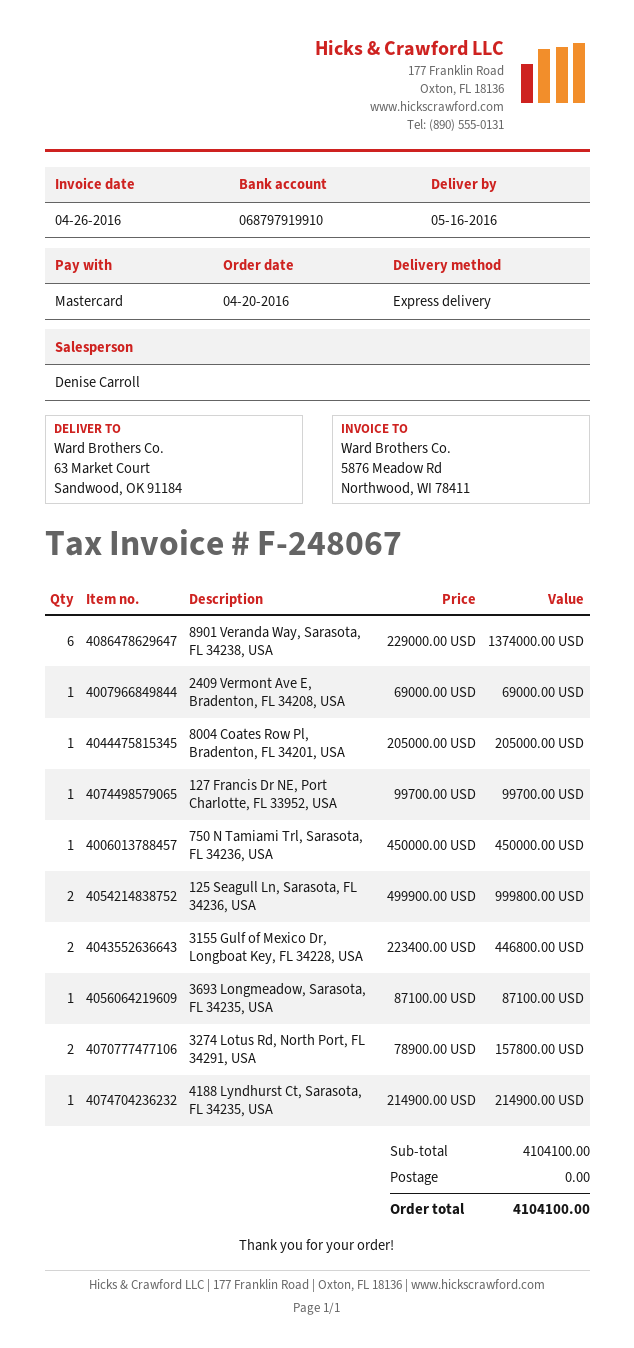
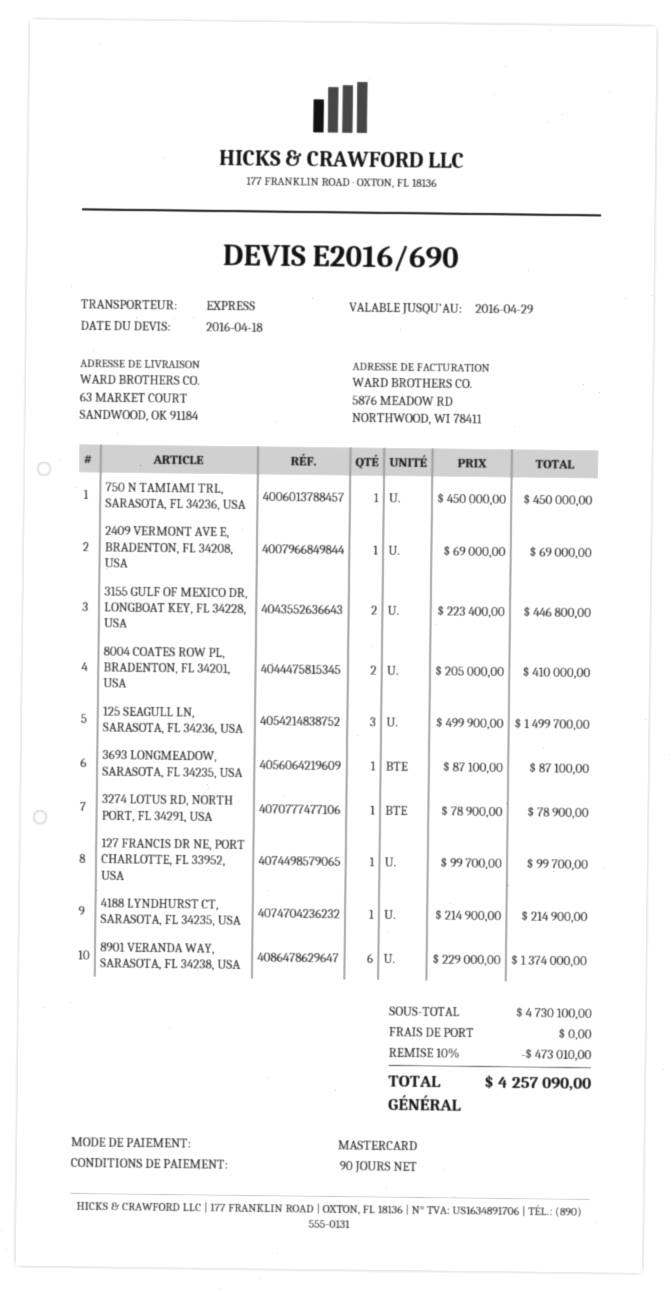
8004 Coates Row Pl, Bradenton, FL 34201, USA: 1 x 205000.00 = 205000.00 -> 2 x 205000.00 = 410000.00
125 Seagull Ln, Sarasota, FL 34236, USA: 2 x 499900.00 = 999800.00 -> 3 x 499900.00 = 1499700.00
3274 Lotus Rd, North Port, FL 34291, USA: 2 x 78900.00 = 157800.00 -> 1 x 78900.00 = 78900.00
subtotal: 4104100.00 -> 4730100.00
discount: none -> 10% = 473010.00
total: 4104100.00 -> 4257090.00

